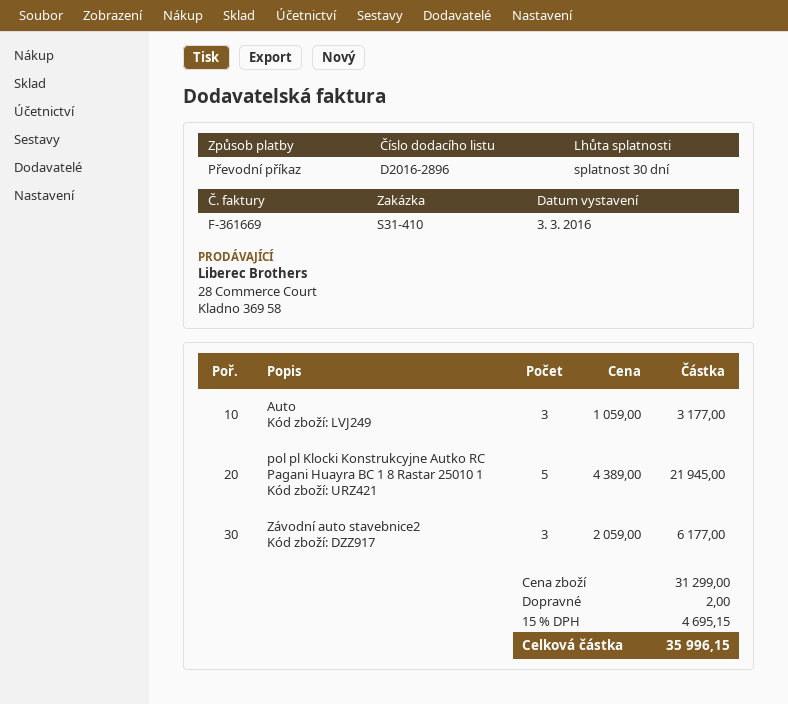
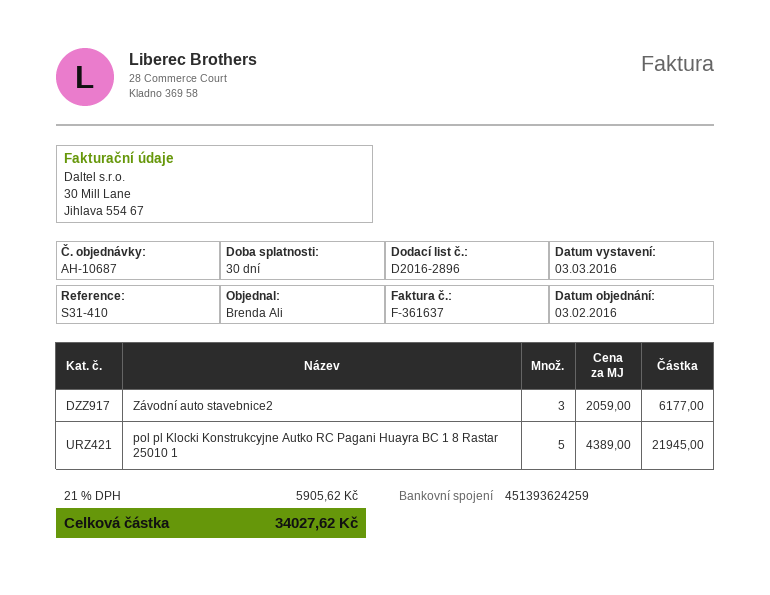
invoice number: F-361669 -> F-361637
Auto: 3 x 1059.00 = 3177.00 -> none
shipping: 2.00 -> none
tax: 15% = 4695.15 -> 21% = 5905.62
total: 35996.15 -> 34027.62

